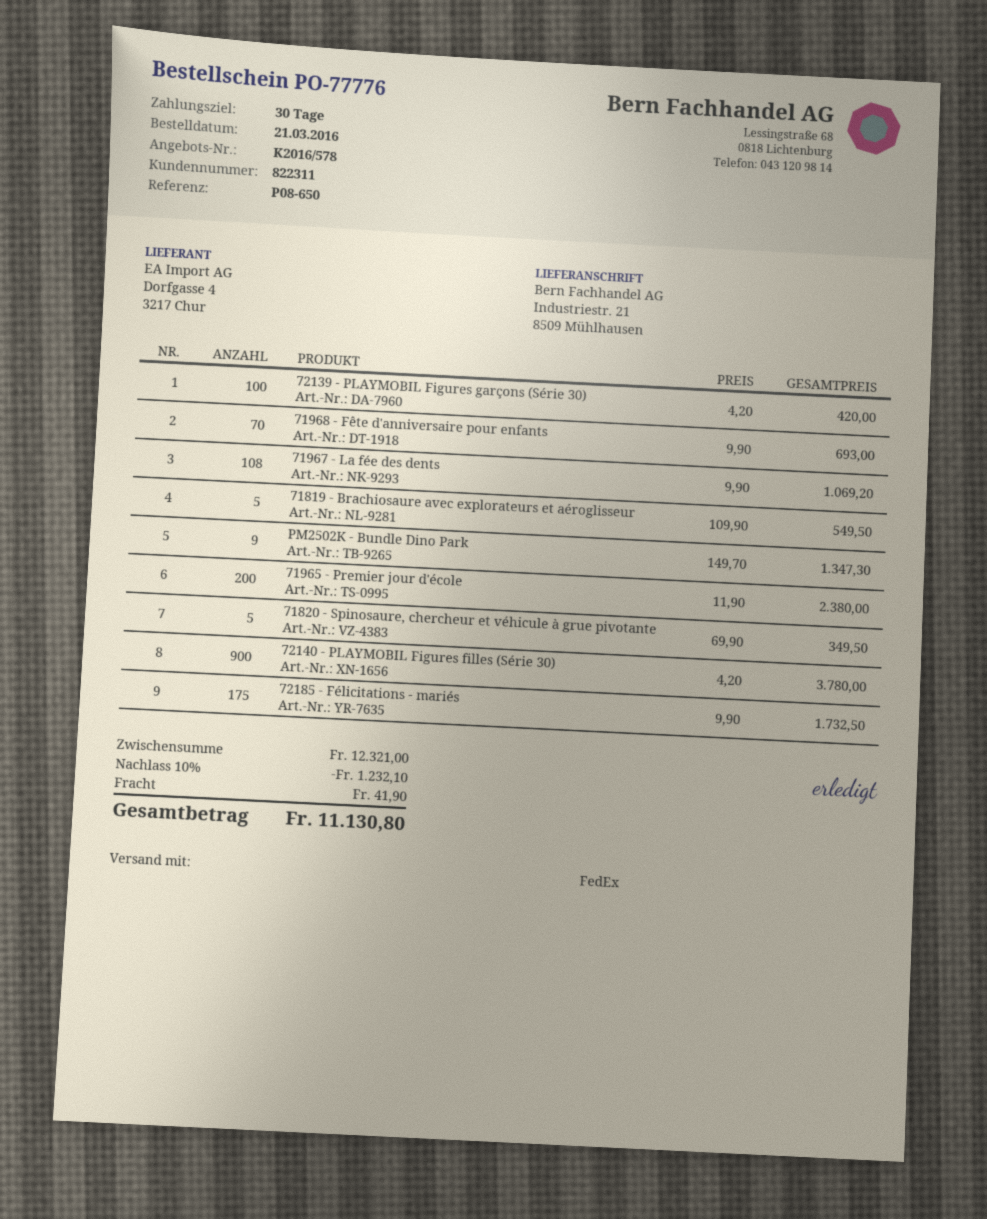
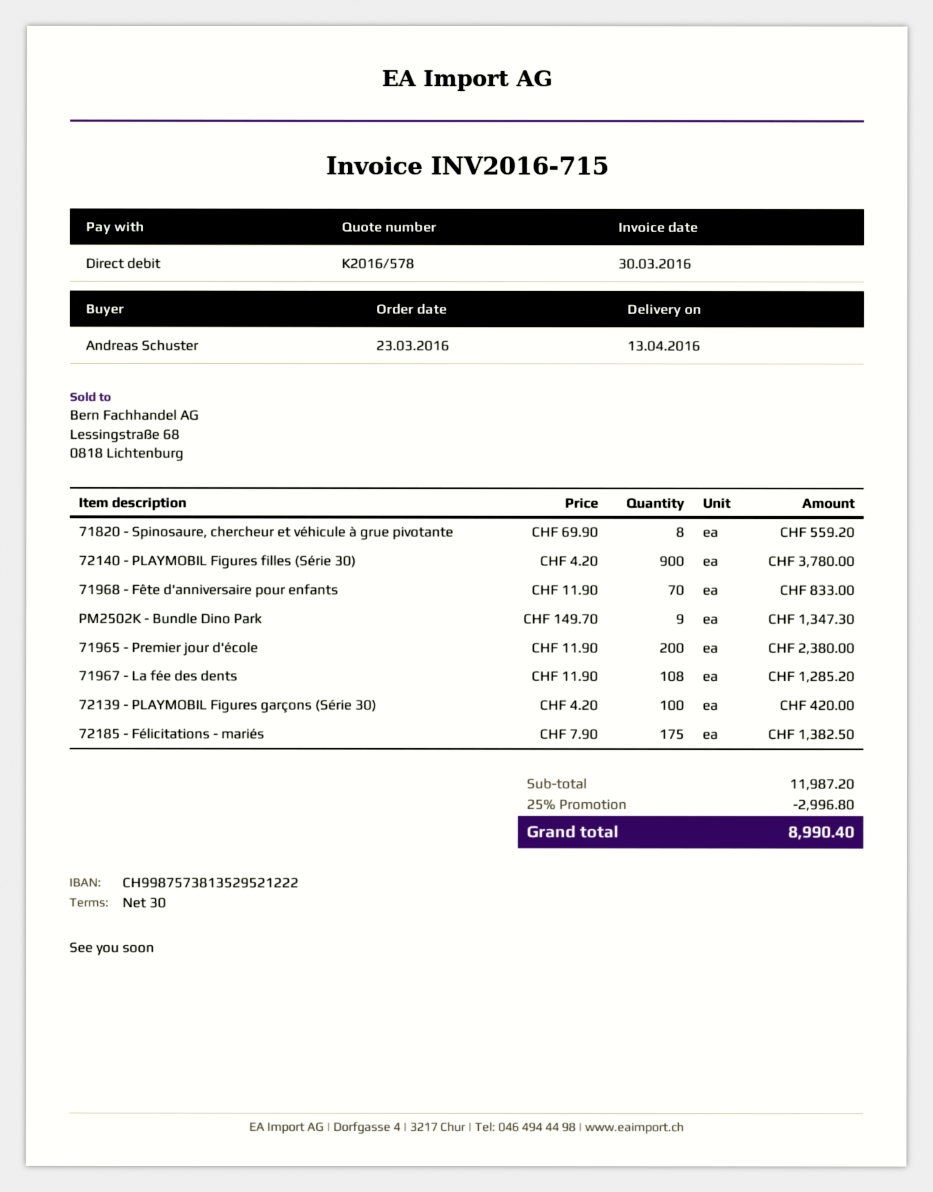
order date: 2016-03-21 -> 2016-03-23
71968 - Fête d'anniversaire pour enfants: 70 x 9.90 = 693.00 -> 70 x 11.90 = 833.00
71967 - La fée des dents: 108 x 9.90 = 1069.20 -> 108 x 11.90 = 1285.20
71819 - Brachiosaure avec explorateurs et aéroglisseur: 5 x 109.90 = 549.50 -> none
71820 - Spinosaure, chercheur et véhicule à grue pivotante: 5 x 69.90 = 349.50 -> 8 x 69.90 = 559.20
72185 - Félicitations - mariés: 175 x 9.90 = 1732.50 -> 175 x 7.90 = 1382.50
subtotal: 12321.00 -> 11987.20
discount: 10% = 1232.10 -> 25% = 2996.80
shipping: 41.90 -> none
total: 11130.80 -> 8990.40

